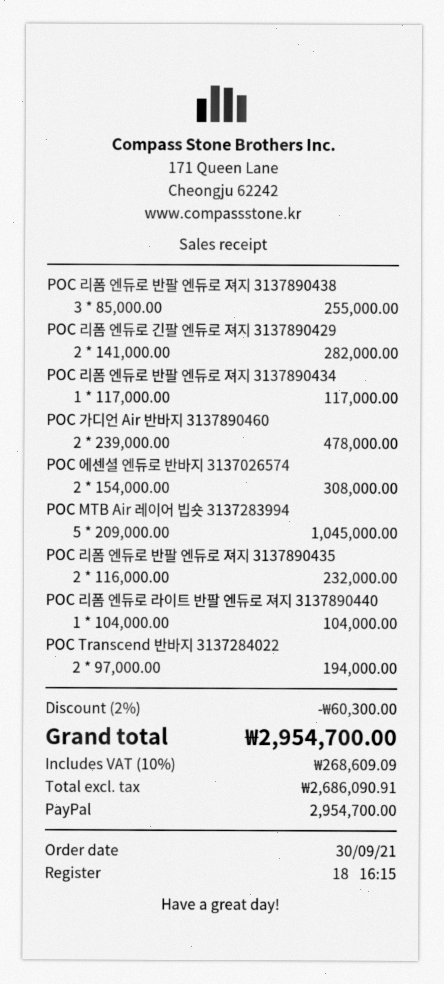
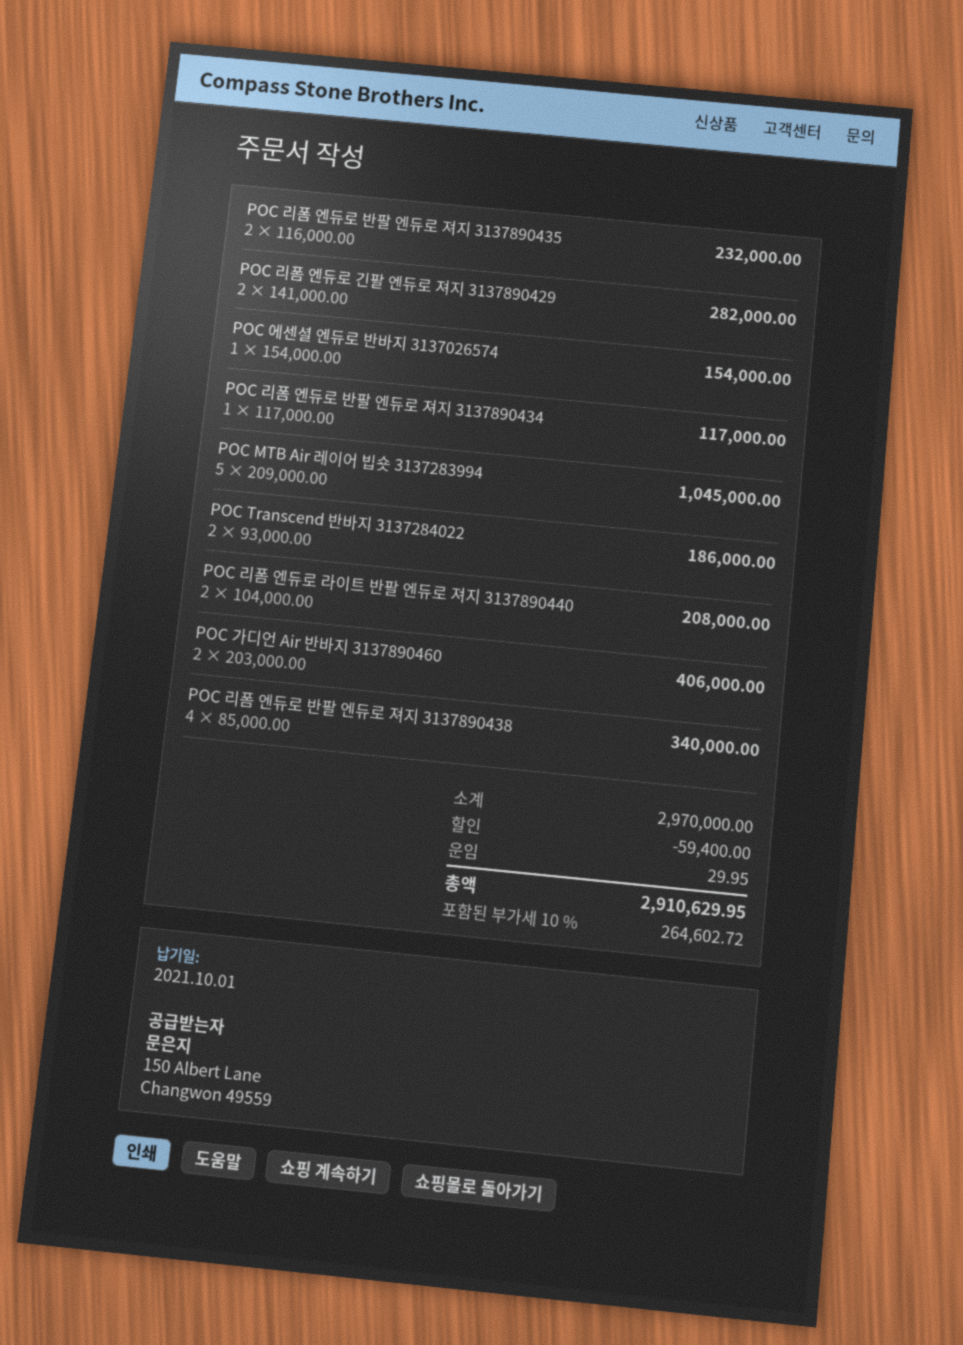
POC 리폼 엔듀로 반팔 엔듀로 져지 3137890438: 3 x 85000.00 = 255000.00 -> 4 x 85000.00 = 340000.00
POC 가디언 Air 반바지 3137890460: 2 x 239000.00 = 478000.00 -> 2 x 203000.00 = 406000.00
POC 에센셜 엔듀로 반바지 3137026574: 2 x 154000.00 = 308000.00 -> 1 x 154000.00 = 154000.00
POC 리폼 엔듀로 라이트 반팔 엔듀로 져지 3137890440: 1 x 104000.00 = 104000.00 -> 2 x 104000.00 = 208000.00
POC Transcend 반바지 3137284022: 2 x 97000.00 = 194000.00 -> 2 x 93000.00 = 186000.00
discount: 60300.00 -> 59400.00
shipping: none -> 29.95
tax: 10% = 268609.09 -> 10% = 264602.72
total: 2954700.00 -> 2910629.95

